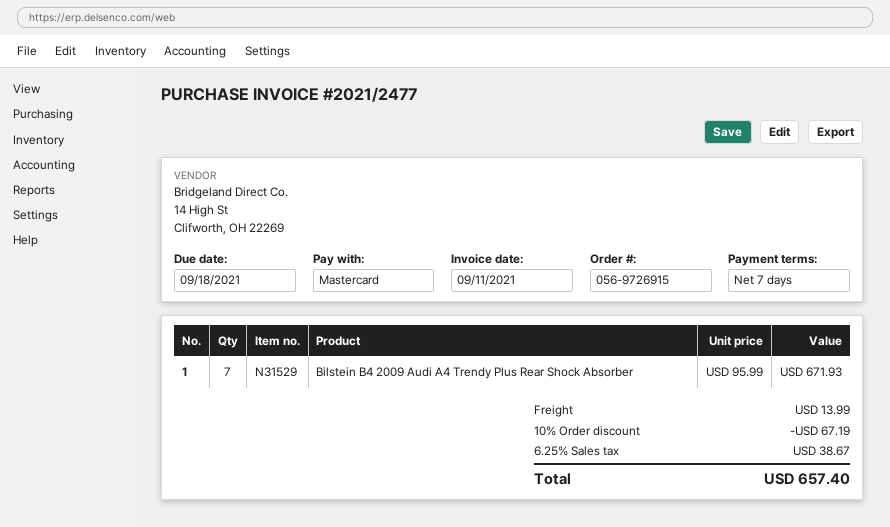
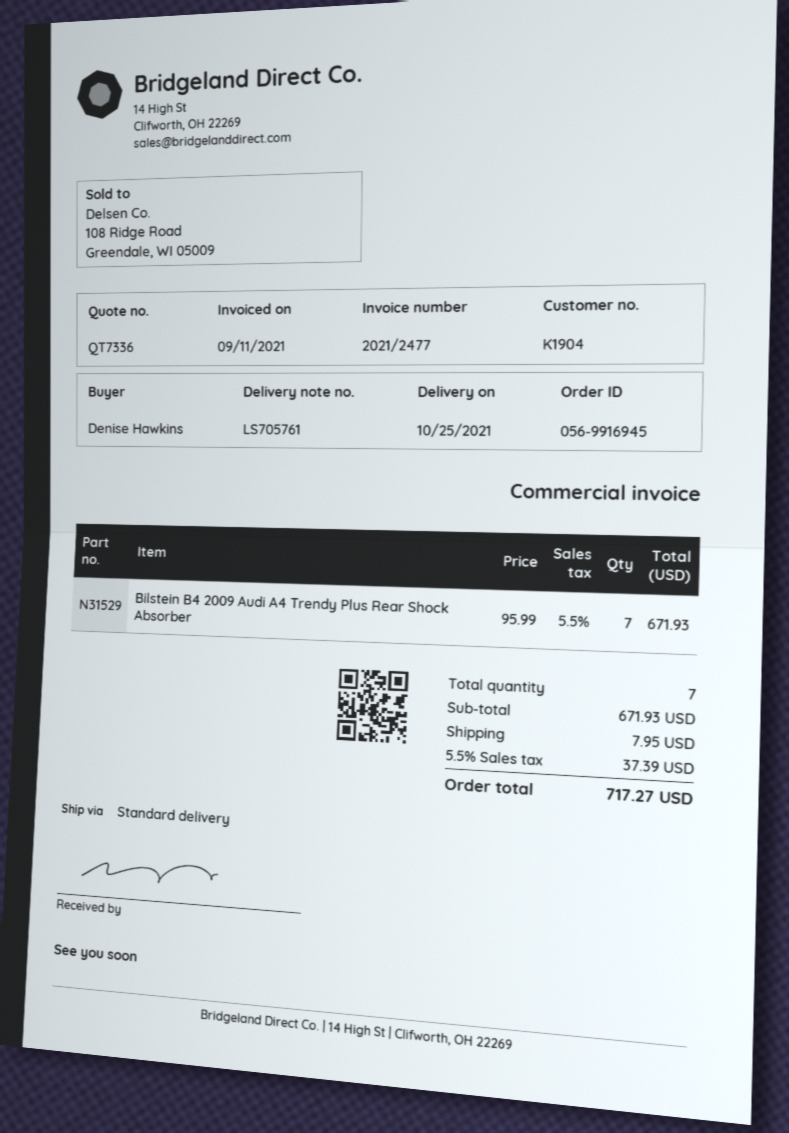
order number: 056-9726915 -> 056-9916945
discount: 10% = 67.19 -> none
shipping: 13.99 -> 7.95
tax: 6.25% = 38.67 -> 5.5% = 37.39
total: 657.40 -> 717.27

